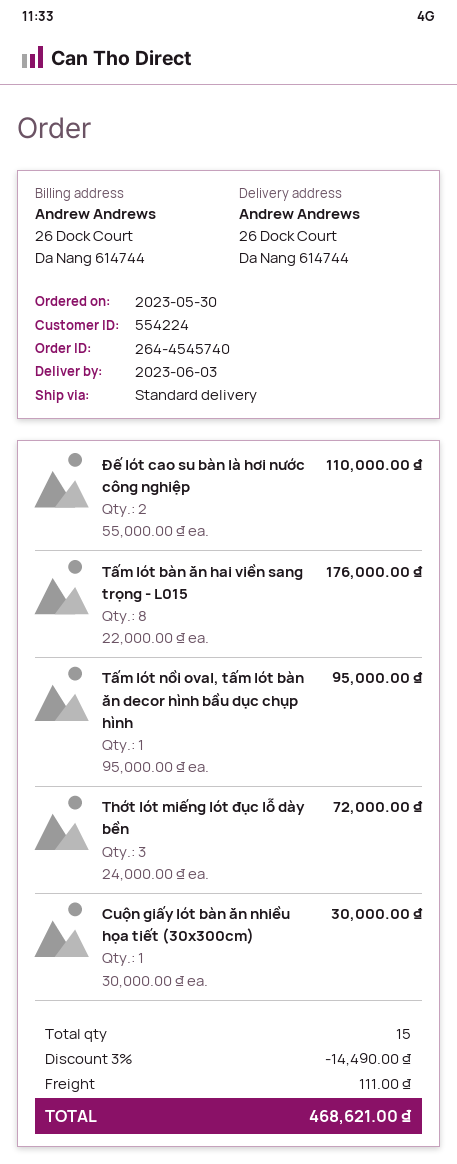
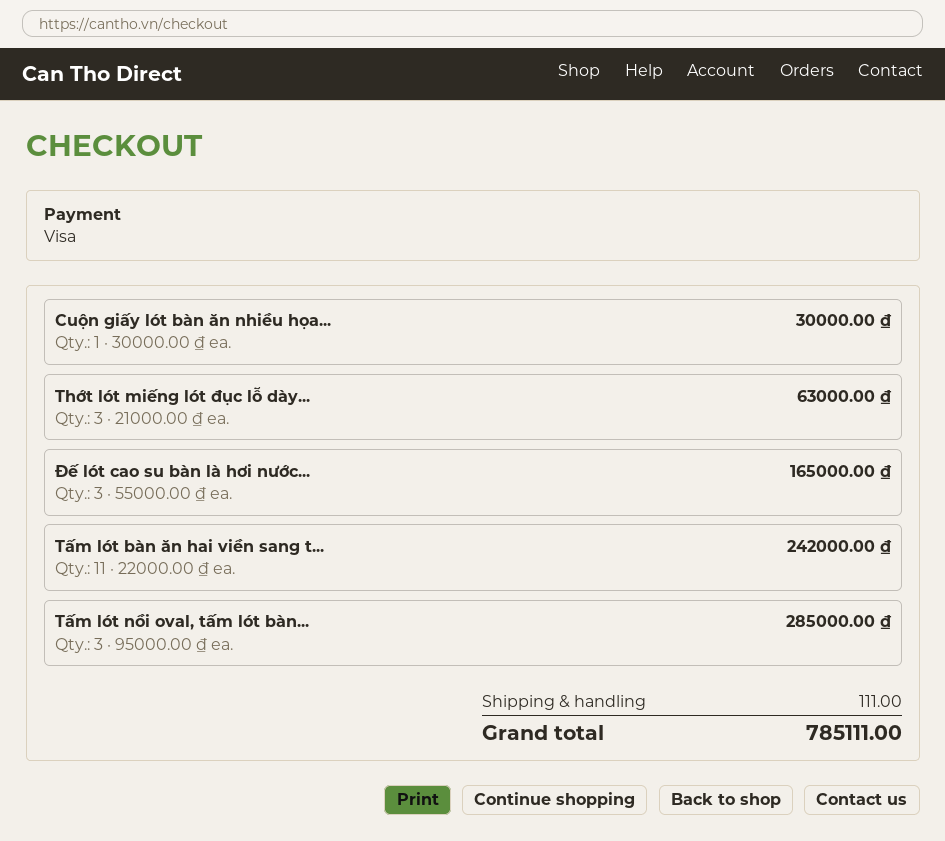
Đế lót cao su bàn là hơi nước công nghiệp: 2 x 55000.00 = 110000.00 -> 3 x 55000.00 = 165000.00
Tấm lót bàn ăn hai viền sang trọng - L015: 8 x 22000.00 = 176000.00 -> 11 x 22000.00 = 242000.00
Tấm lót nồi oval, tấm lót bàn ăn decor hình bầu dục chụp hình: 1 x 95000.00 = 95000.00 -> 3 x 95000.00 = 285000.00
Thớt lót miếng lót đục lỗ dày bền: 3 x 24000.00 = 72000.00 -> 3 x 21000.00 = 63000.00
discount: 3% = 14490.00 -> none
total: 468621.00 -> 785111.00

